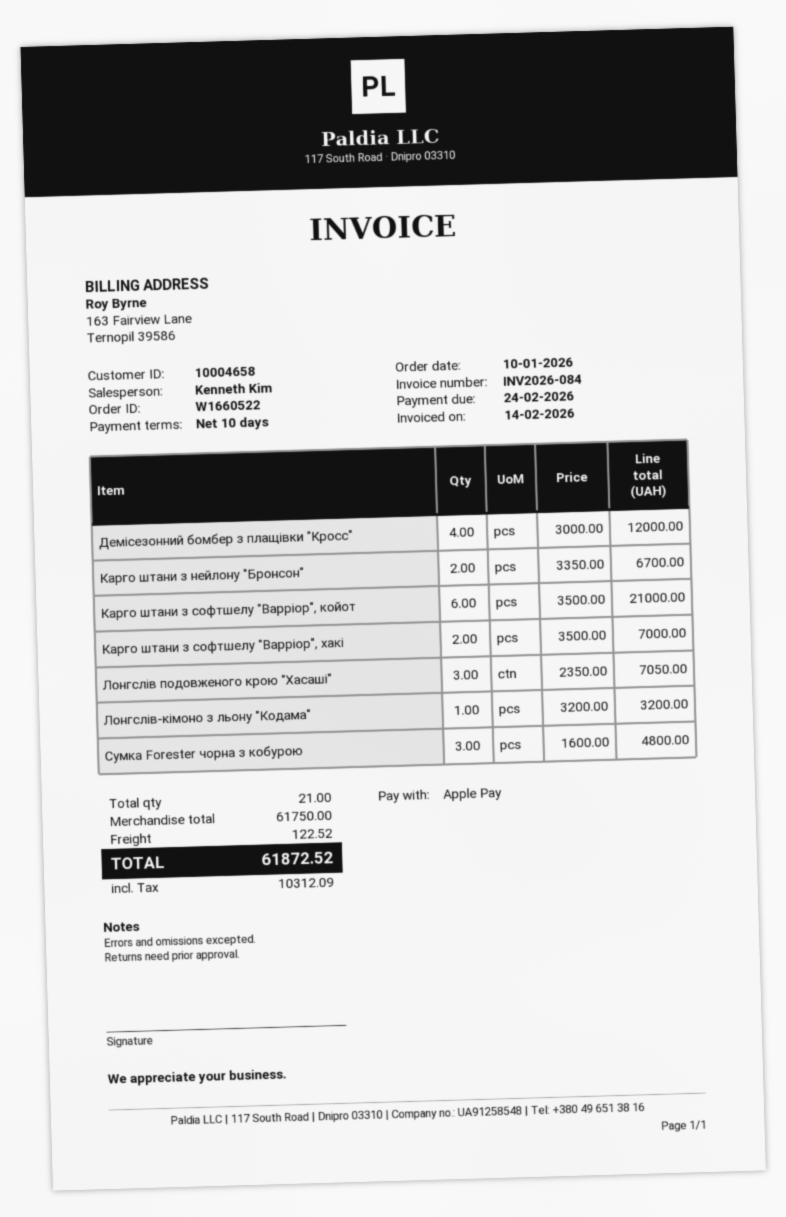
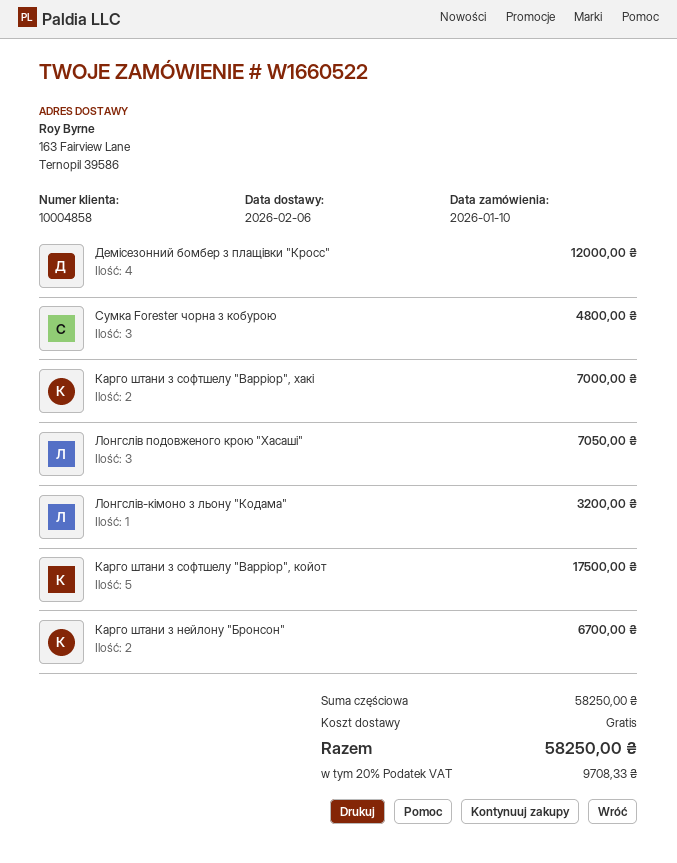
customer number: 10004658 -> 10004858
Карго штани з софтшелу "Варріор", койот: 6 for 21000.00 -> 5 for 17500.00
subtotal: 61750.00 -> 58250.00
shipping: 122.52 -> 0.00
tax: 10312.09 -> 9708.33
total: 61872.52 -> 58250.00

